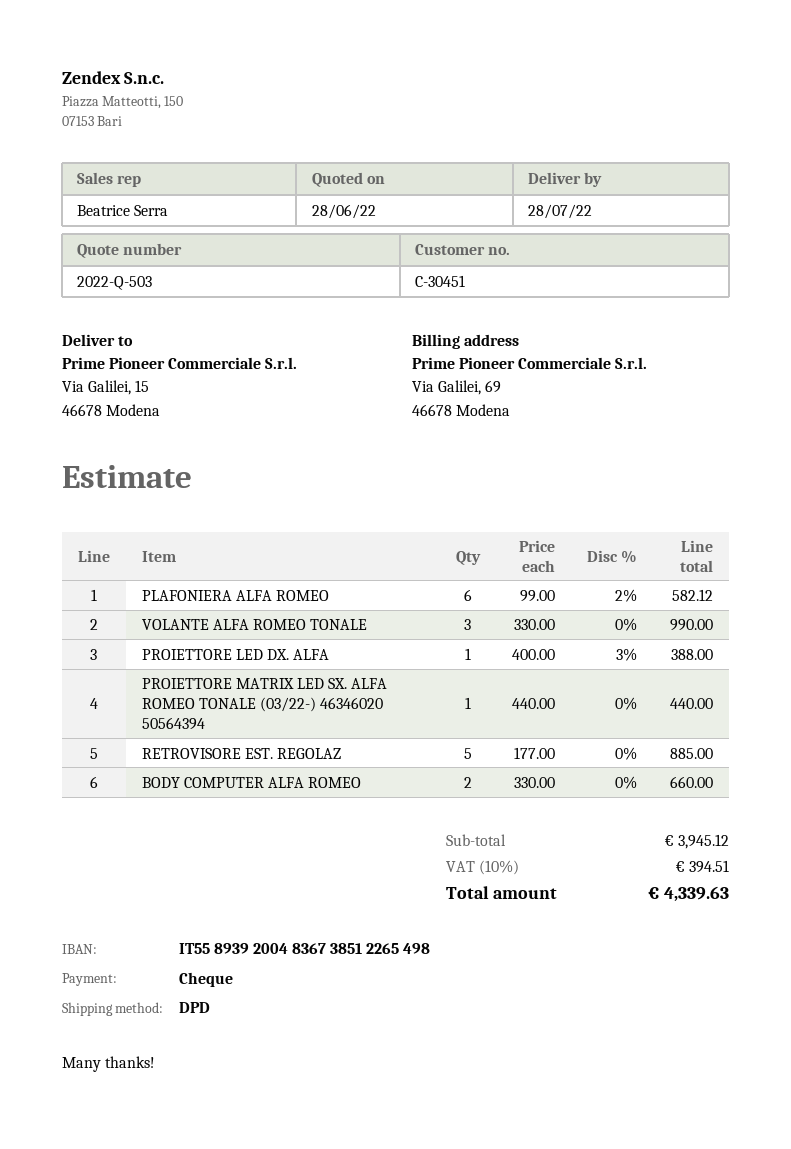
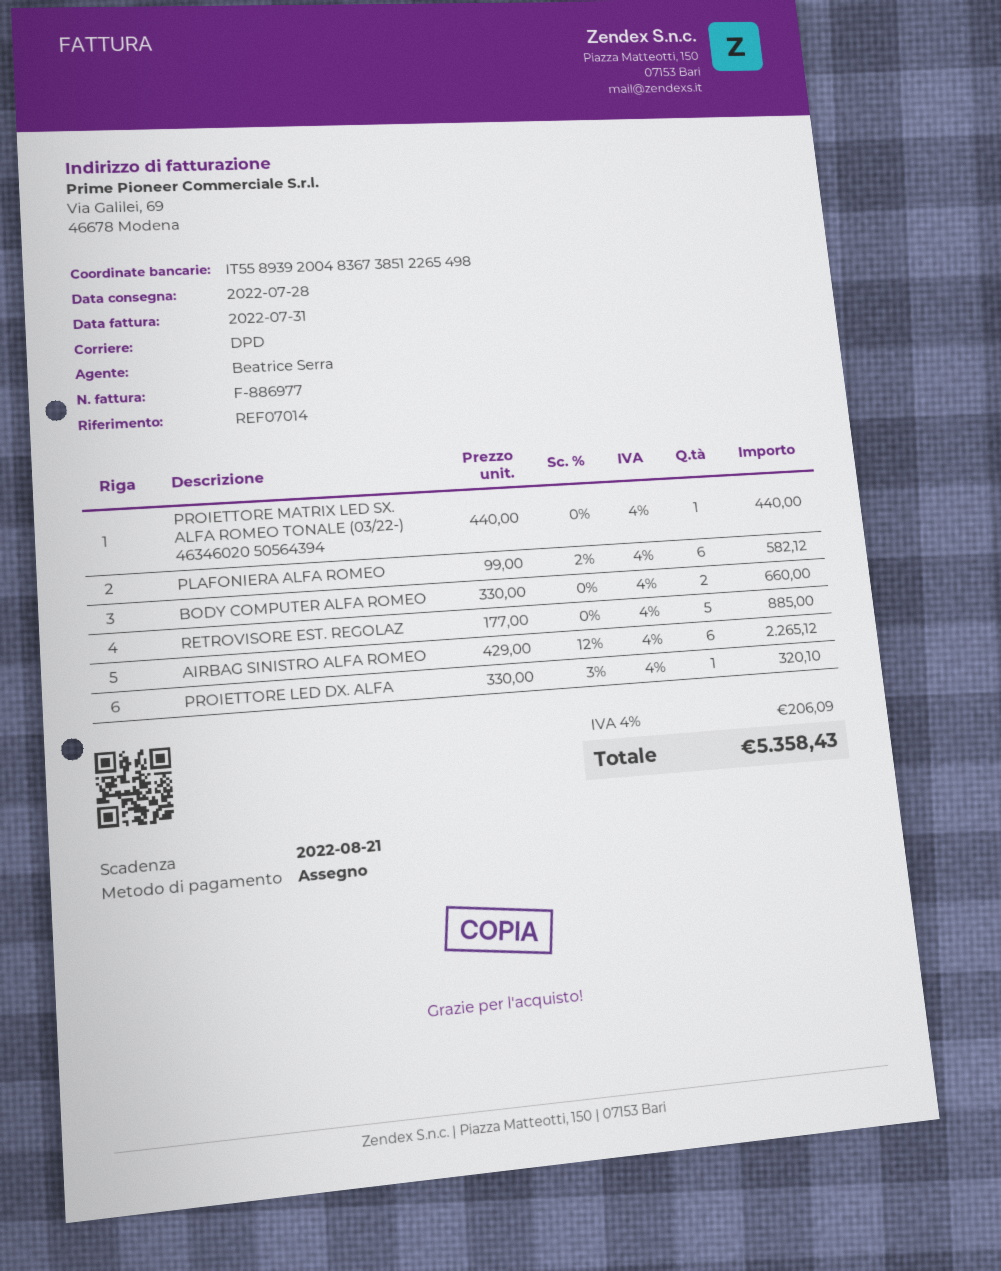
VOLANTE ALFA ROMEO TONALE: 3 x 330.00 = 990.00 -> none
PROIETTORE LED DX. ALFA: 1 x 400.00 - 3% = 388.00 -> 1 x 330.00 - 3% = 320.10
AIRBAG SINISTRO ALFA ROMEO: none -> 6 x 429.00 - 12% = 2265.12
tax: 10% = 394.51 -> 4% = 206.09
total: 4339.63 -> 5358.43

